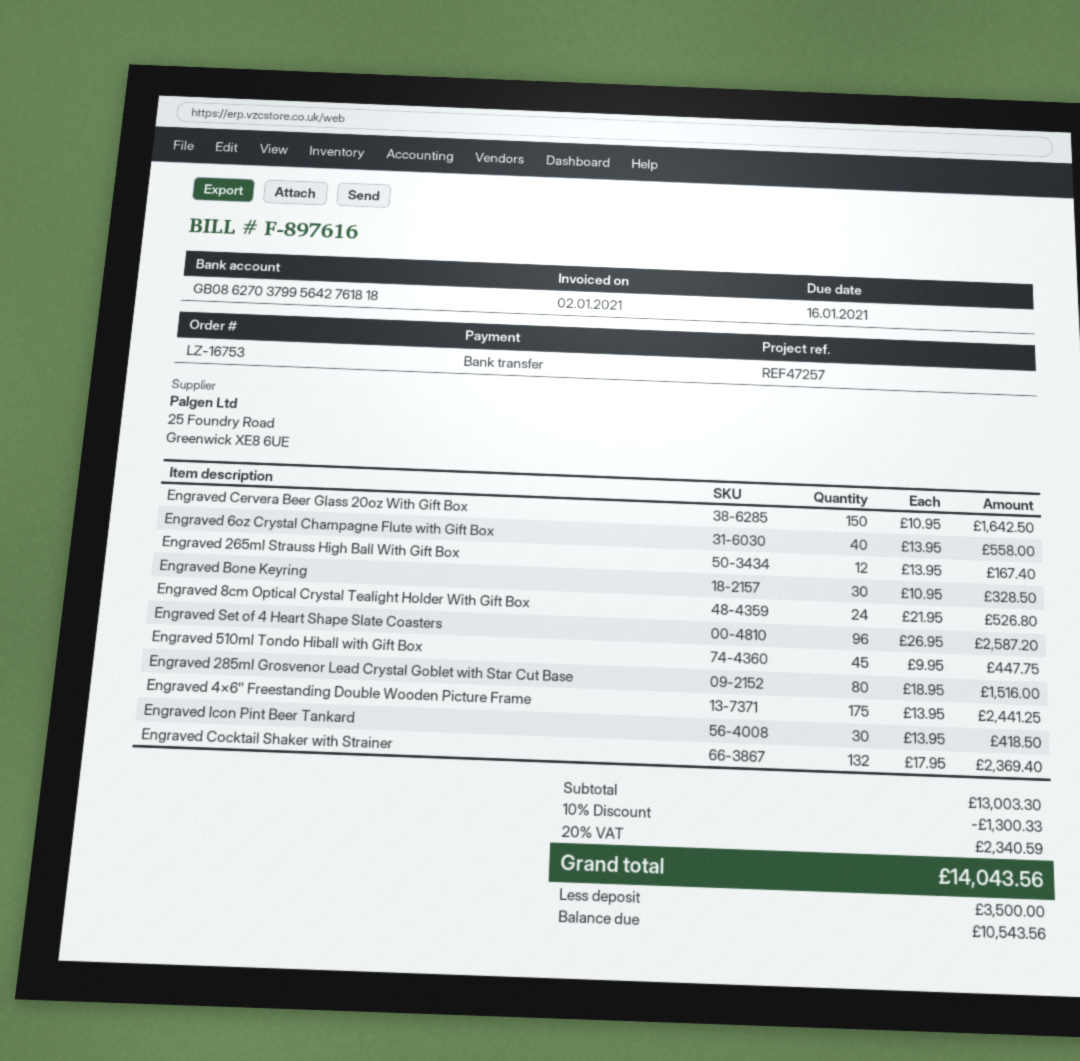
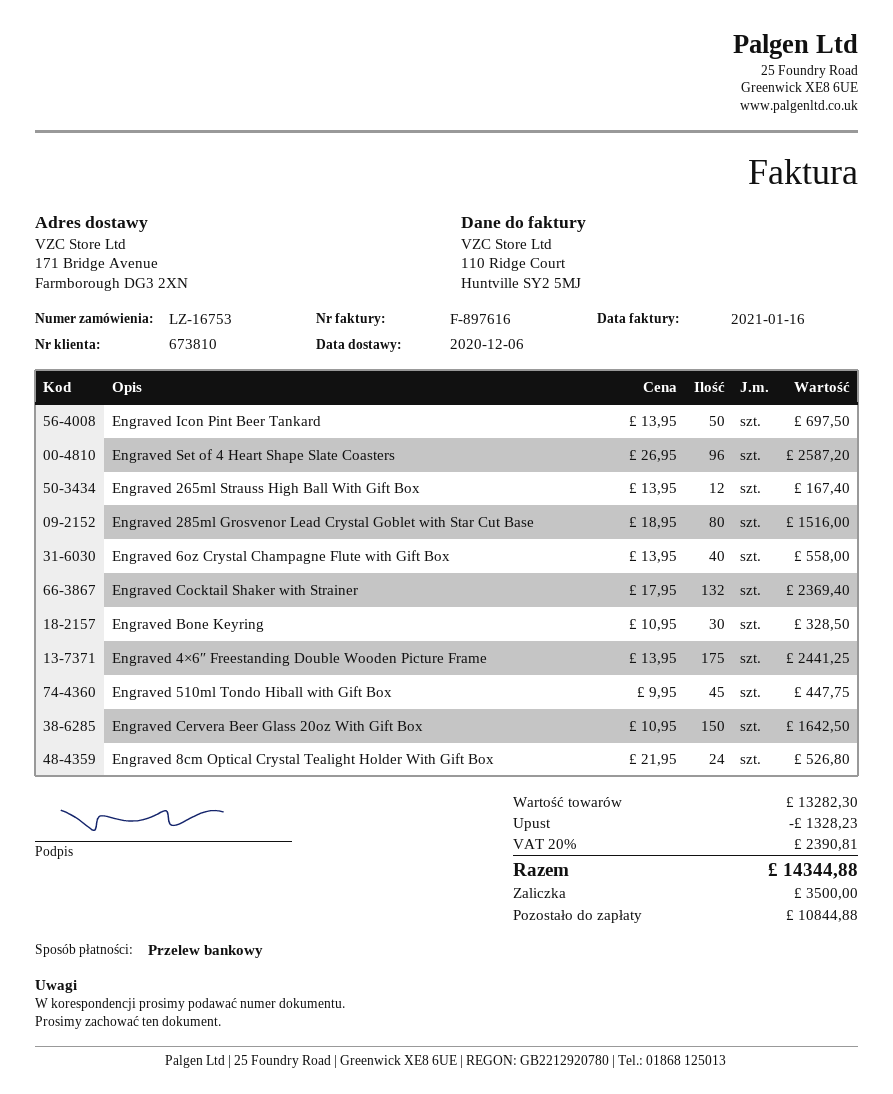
invoice date: 2021-01-02 -> 2021-01-16
Engraved Icon Pint Beer Tankard: 30 x 13.95 = 418.50 -> 50 x 13.95 = 697.50
subtotal: 13003.30 -> 13282.30
discount: 1300.33 -> 1328.23
tax: 20% = 2340.59 -> 20% = 2390.81
total: 14043.56 -> 14344.88
balance: 10543.56 -> 10844.88

